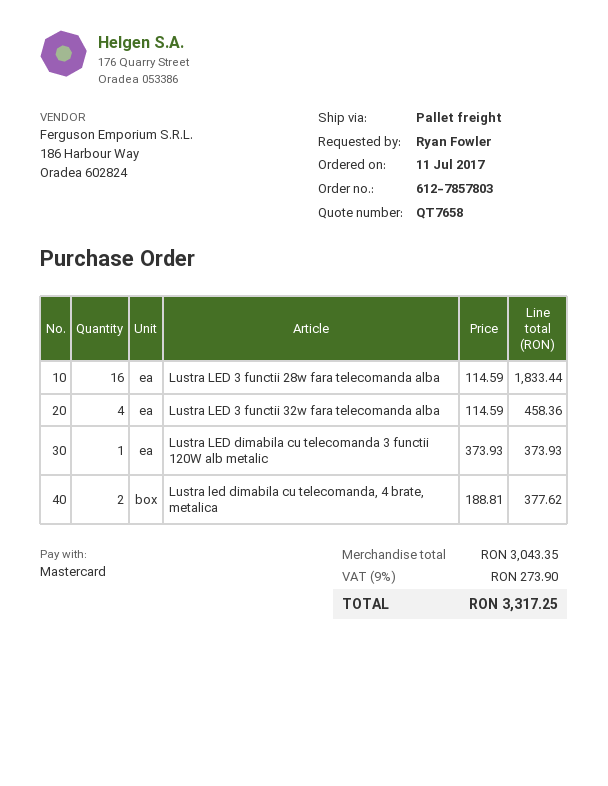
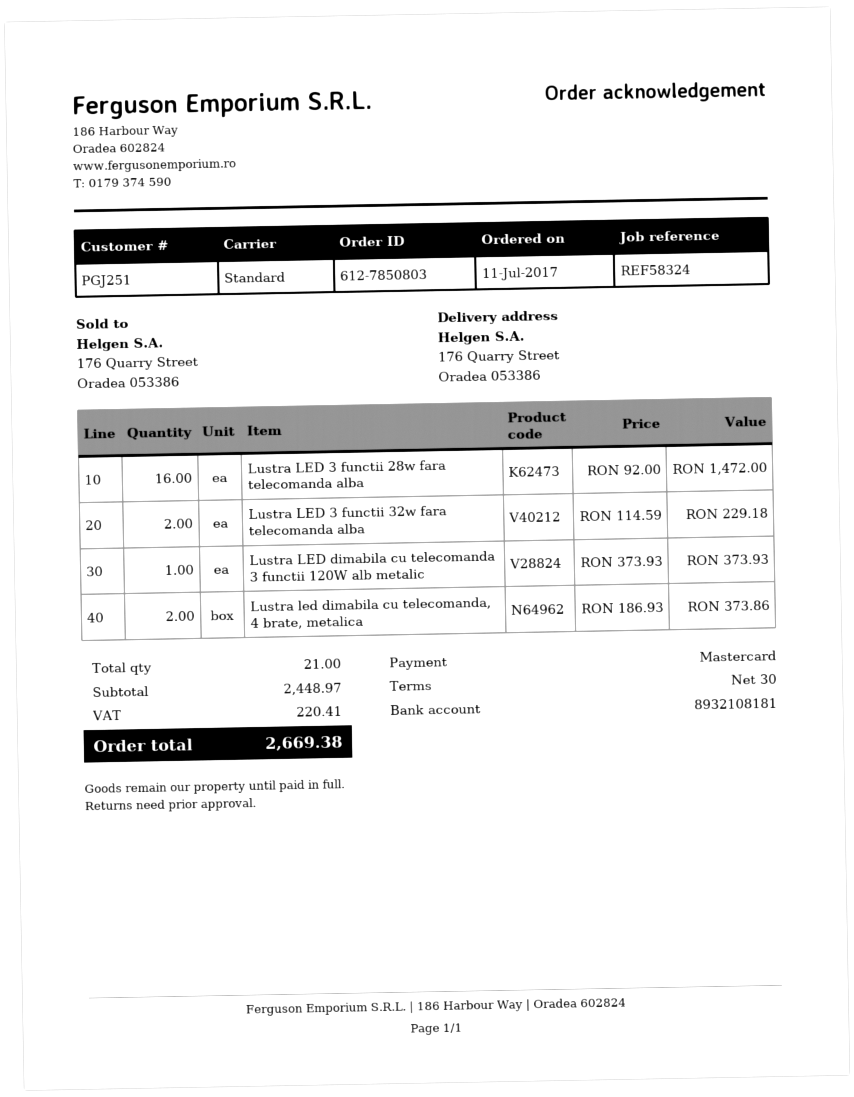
order number: 612-7857803 -> 612-7850803
shipping method: pallet freight -> standard
Lustra LED 3 functii 28w fara telecomanda alba: 16 x 114.59 = 1833.44 -> 16 x 92.00 = 1472.00
Lustra LED 3 functii 32w fara telecomanda alba: 4 x 114.59 = 458.36 -> 2 x 114.59 = 229.18
Lustra led dimabila cu telecomanda, 4 brate, metalica: 2 x 188.81 = 377.62 -> 2 x 186.93 = 373.86
subtotal: 3043.35 -> 2448.97
tax: 273.90 -> 220.41
total: 3317.25 -> 2669.38

